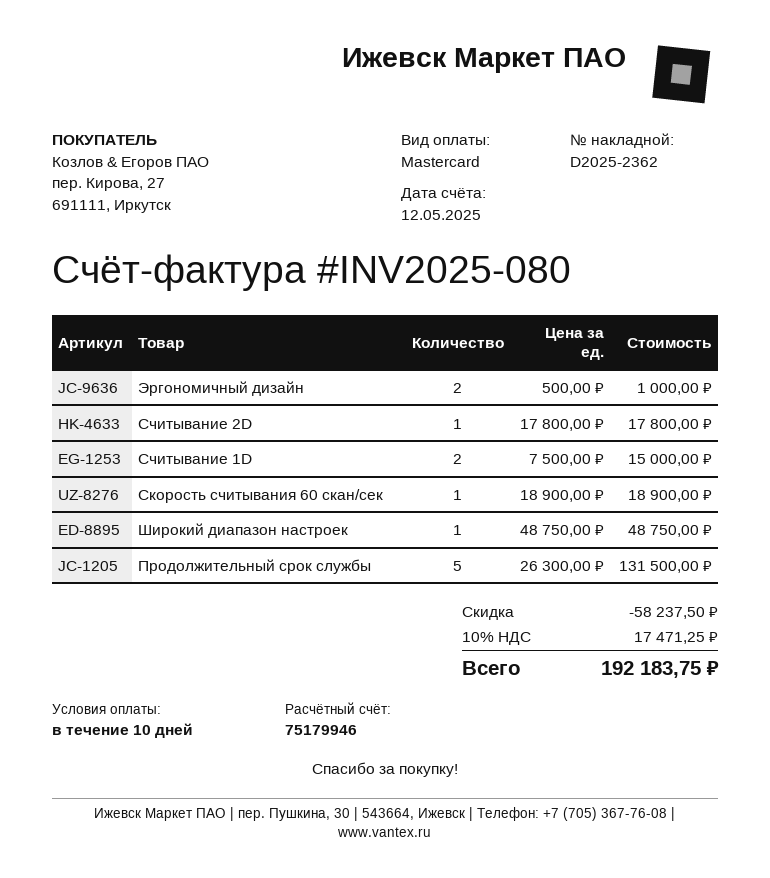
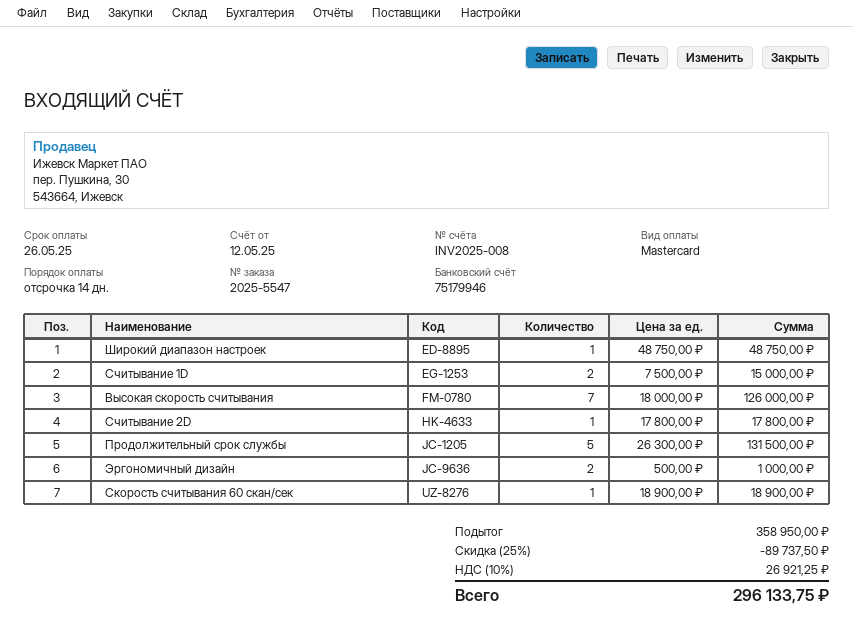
invoice number: INV2025-080 -> INV2025-008
payment terms: 10 days -> 14 days
Высокая скорость считывания: none -> 7 x 18000.00 = 126000.00
discount: 58237.50 -> 89737.50
tax: 10% = 17471.25 -> 10% = 26921.25
total: 192183.75 -> 296133.75

